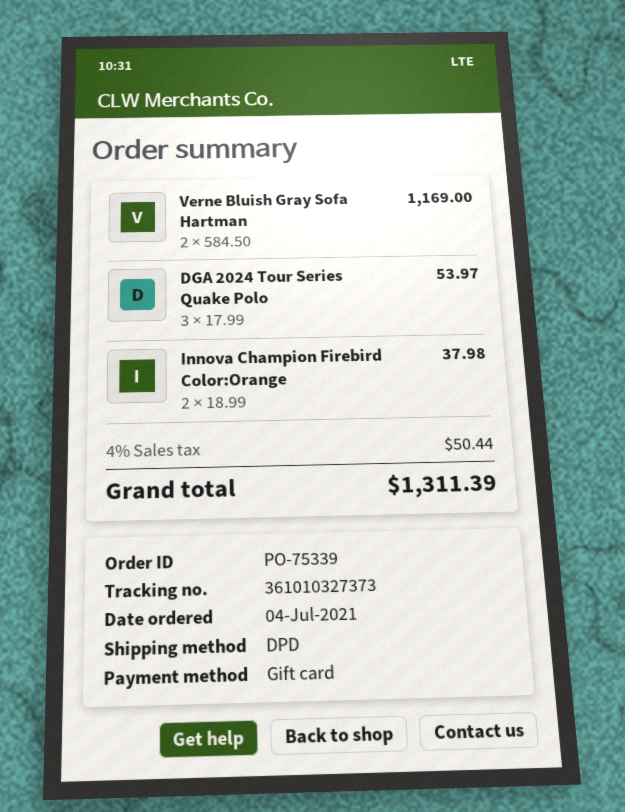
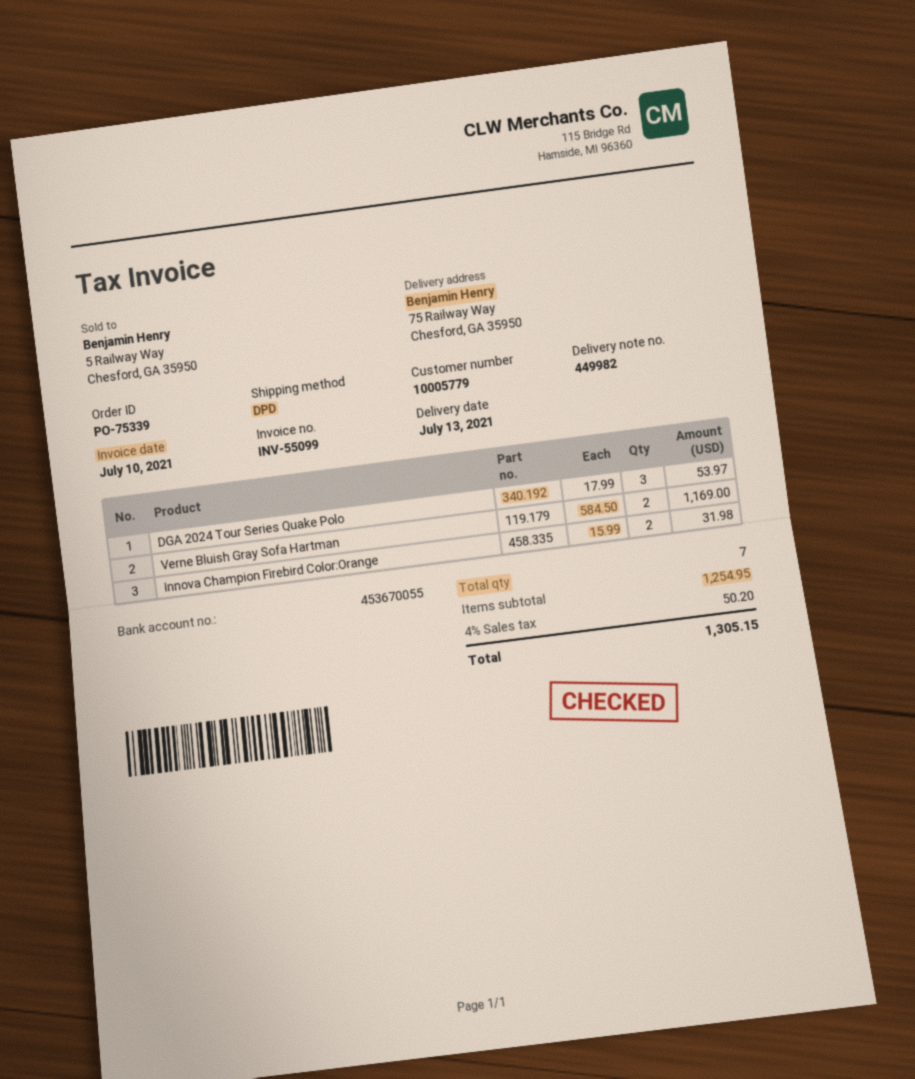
Innova Champion Firebird Color:Orange: 2 x 18.99 = 37.98 -> 2 x 15.99 = 31.98
tax: 4% = 50.44 -> 4% = 50.20
total: 1311.39 -> 1305.15

